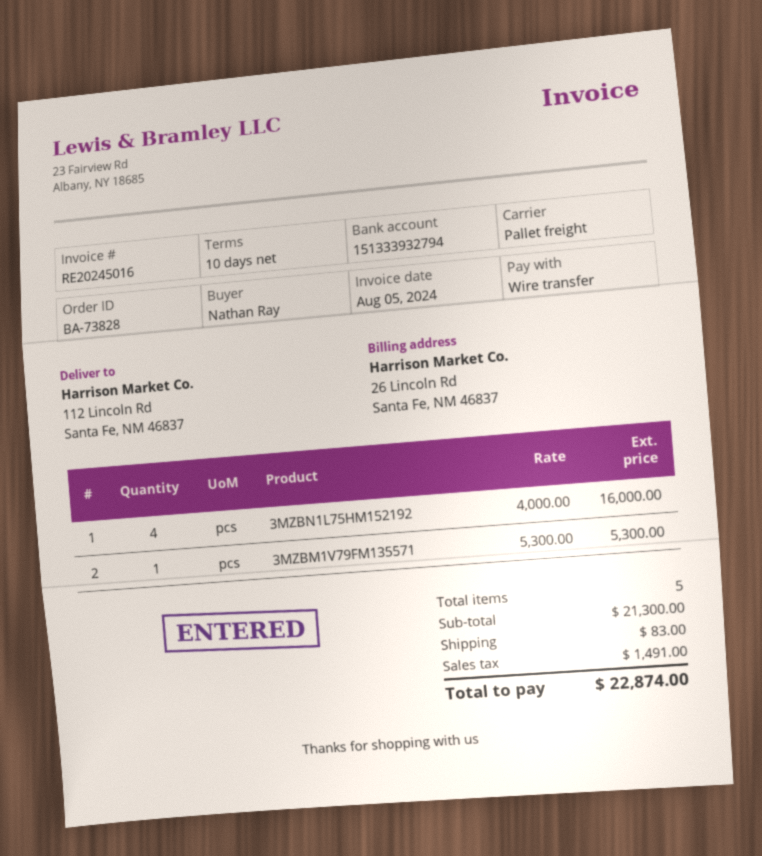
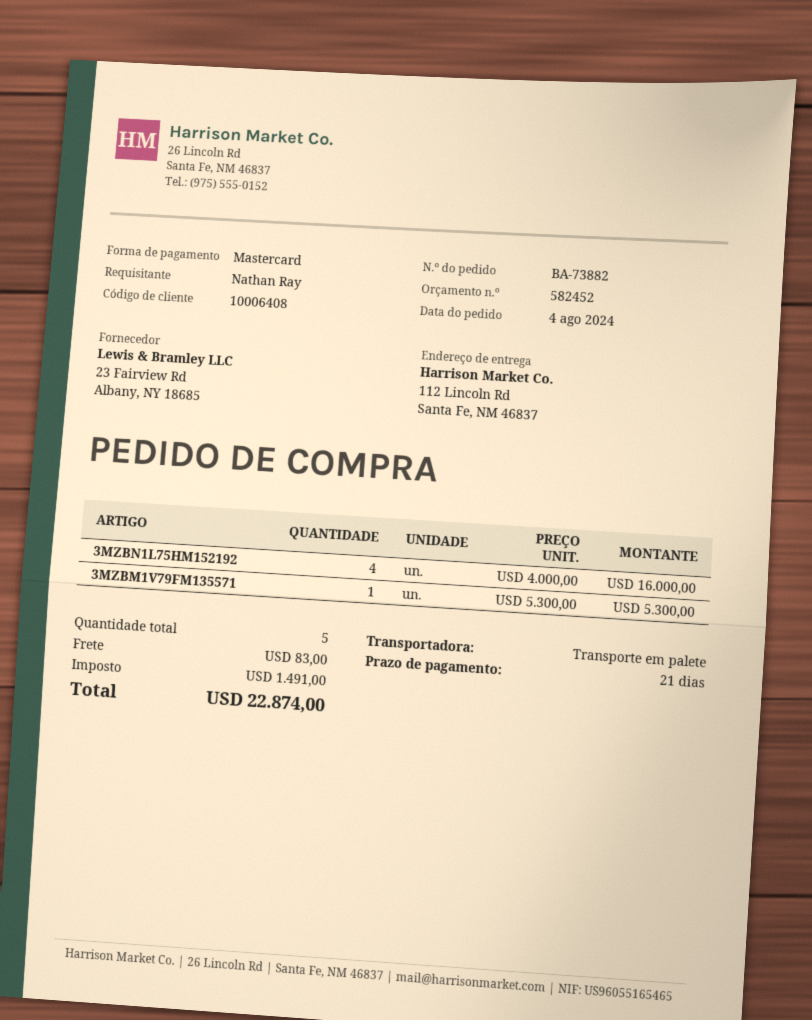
order number: BA-73828 -> BA-73882
payment terms: 10 days -> 21 days
payment method: bank transfer -> Mastercard

